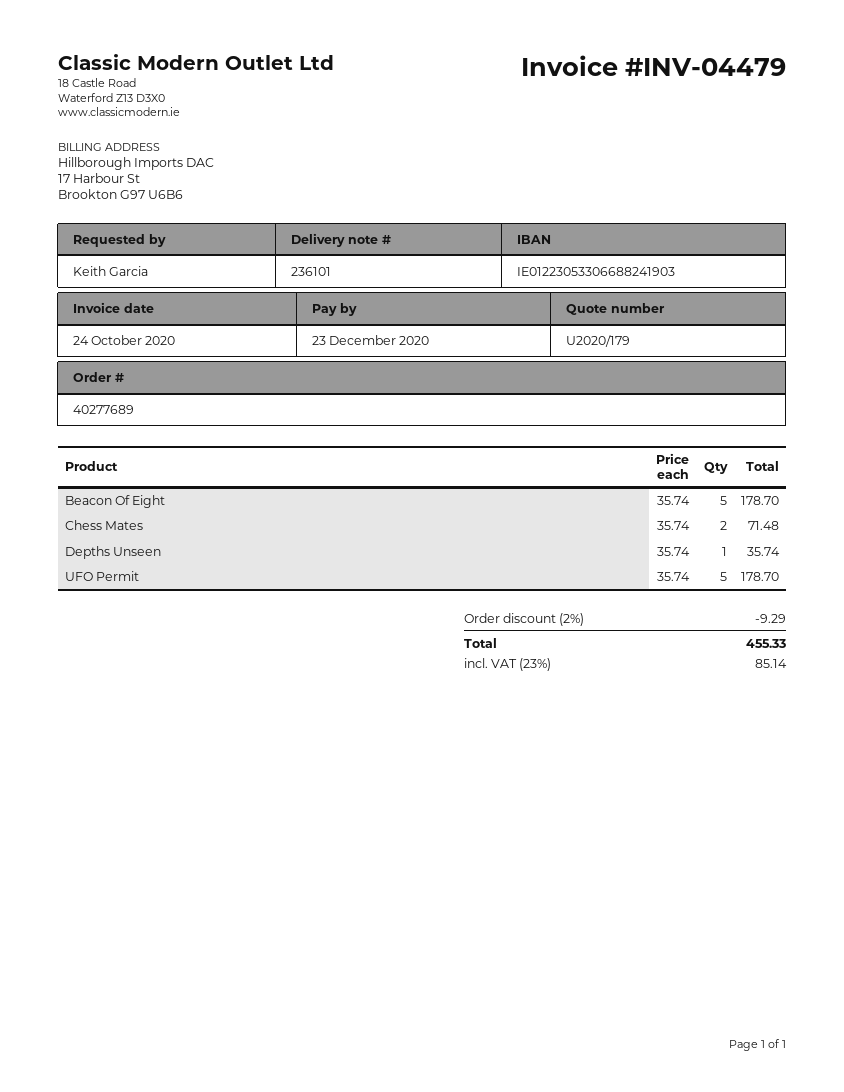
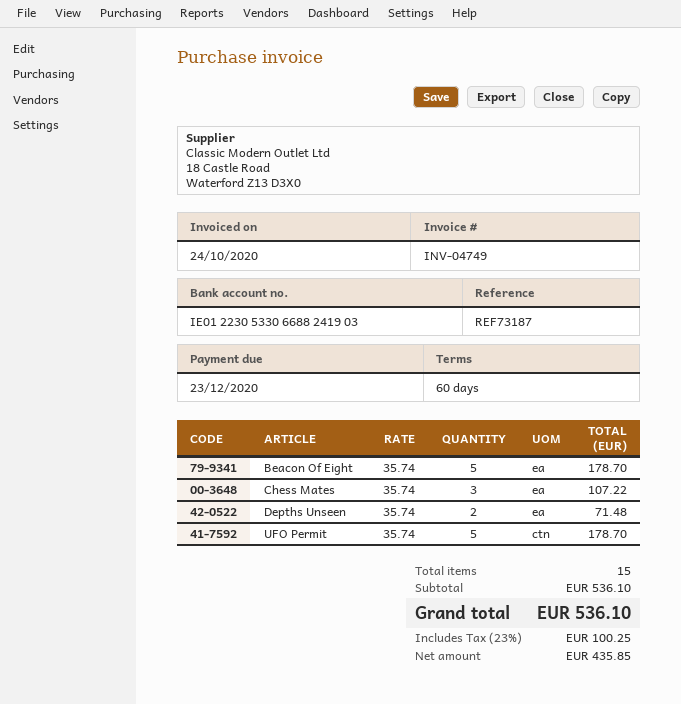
invoice number: INV-04479 -> INV-04749
Chess Mates: 2 x 35.74 = 71.48 -> 3 x 35.74 = 107.22
Depths Unseen: 1 x 35.74 = 35.74 -> 2 x 35.74 = 71.48
discount: 2% = 9.29 -> none
tax: 23% = 85.14 -> 23% = 100.25
total: 455.33 -> 536.10

